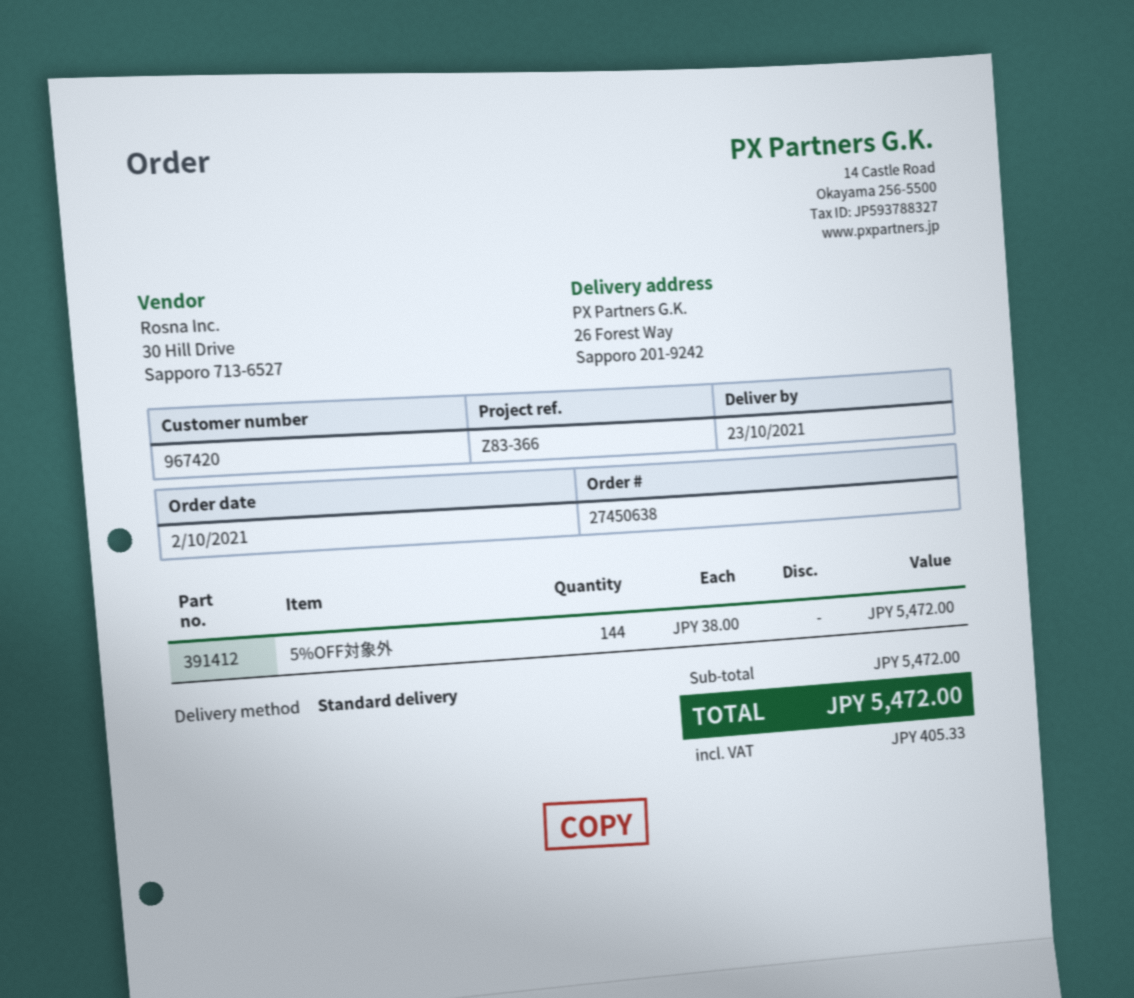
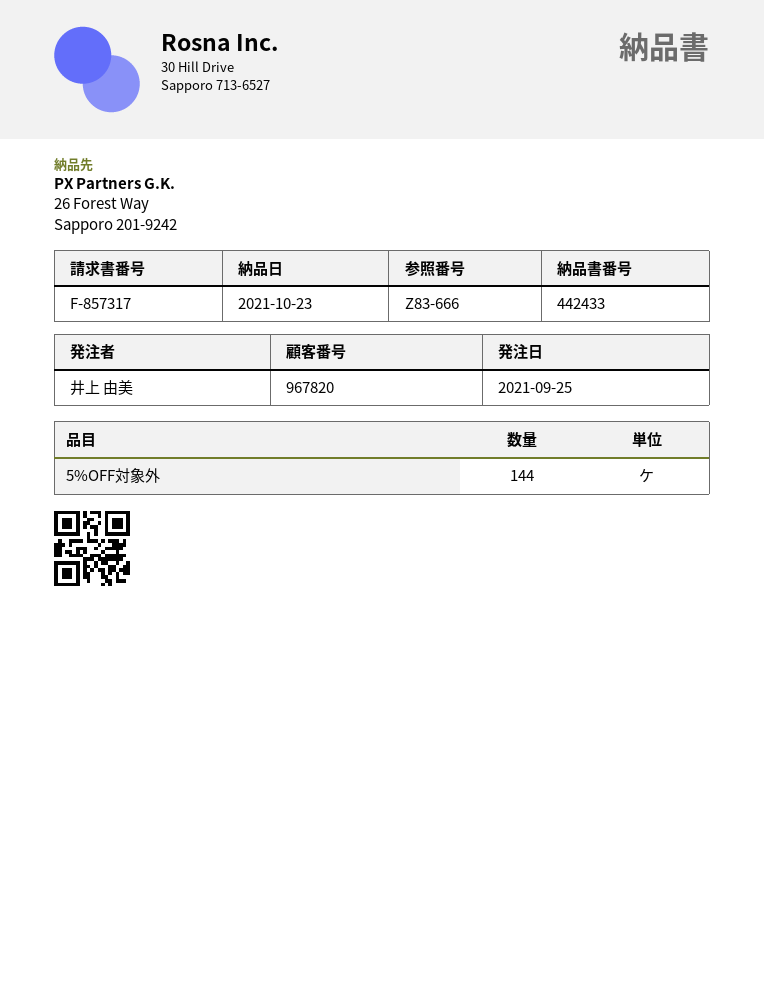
order date: 2021-10-02 -> 2021-09-25
customer number: 967420 -> 967820
reference: Z83-366 -> Z83-666

